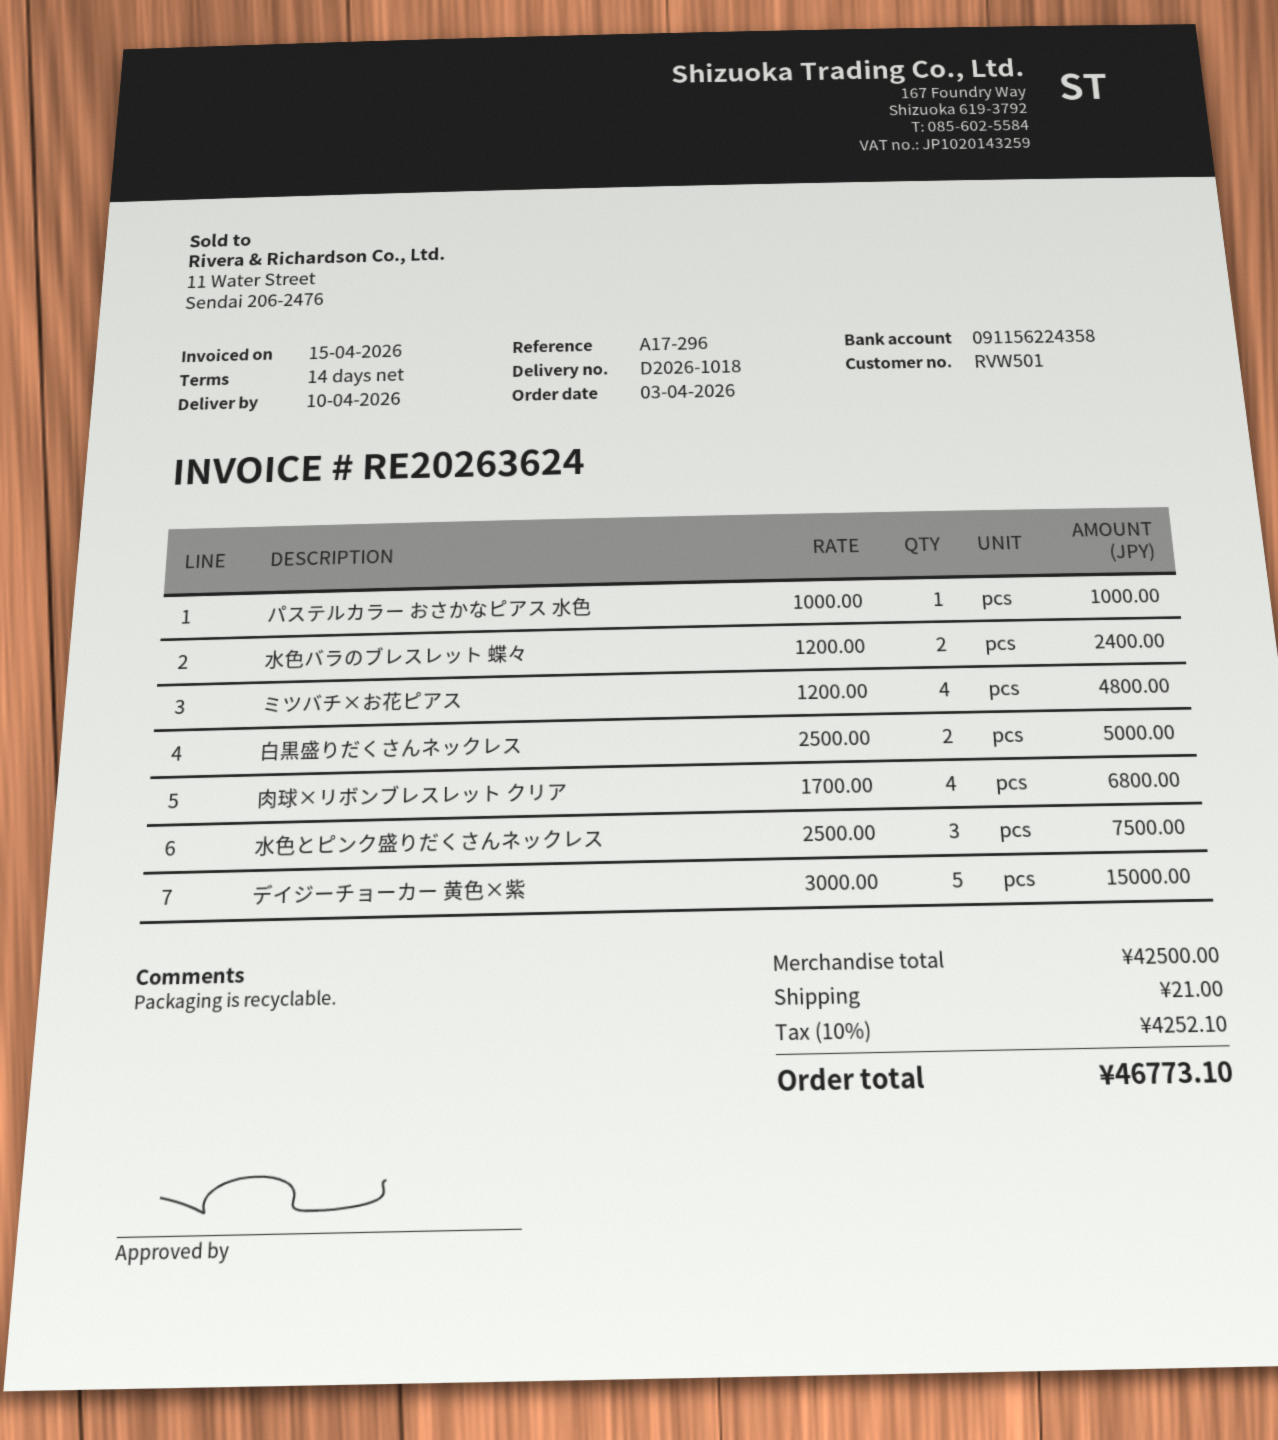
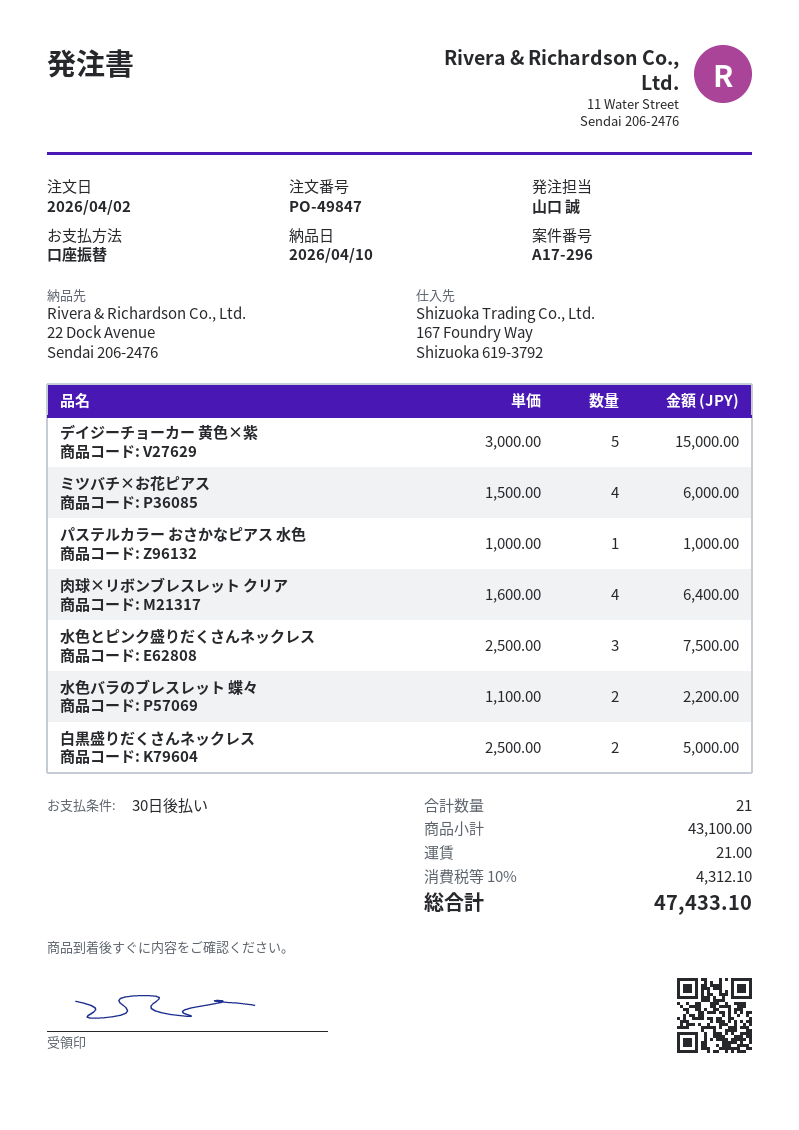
order date: 2026-04-03 -> 2026-04-02
payment terms: 14 days -> 30 days
水色バラのブレスレット 蝶々: 2 x 1200.00 = 2400.00 -> 2 x 1100.00 = 2200.00
ミツバチ×お花ピアス: 4 x 1200.00 = 4800.00 -> 4 x 1500.00 = 6000.00
肉球×リボンブレスレット クリア: 4 x 1700.00 = 6800.00 -> 4 x 1600.00 = 6400.00
subtotal: 42500.00 -> 43100.00
tax: 10% = 4252.10 -> 10% = 4312.10
total: 46773.10 -> 47433.10

